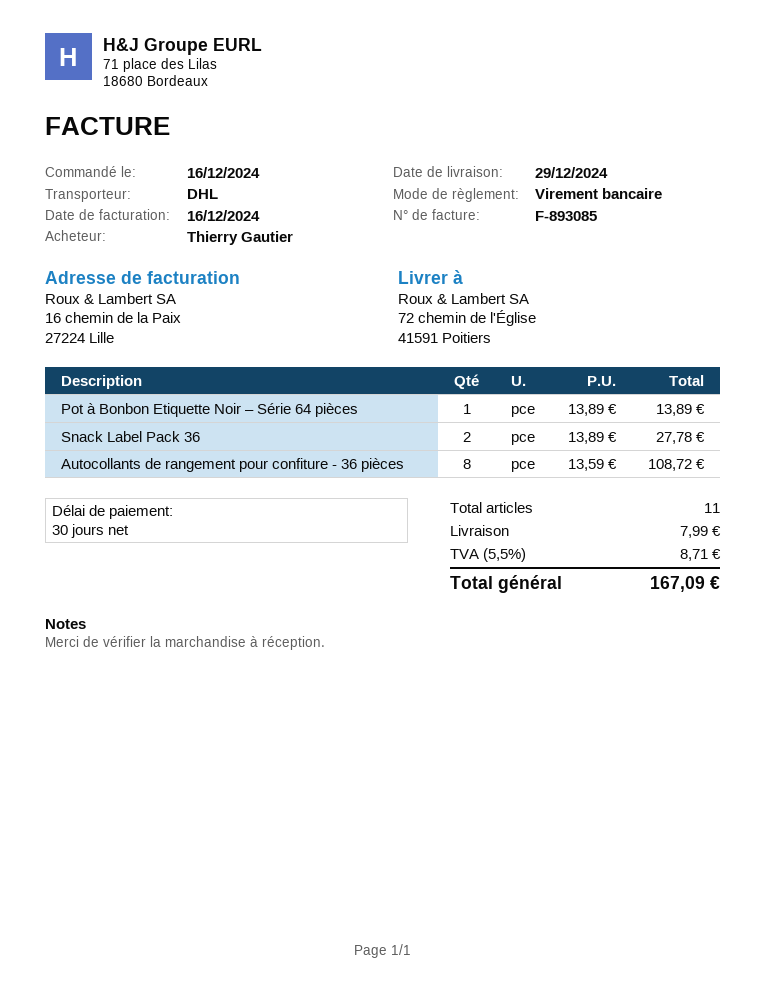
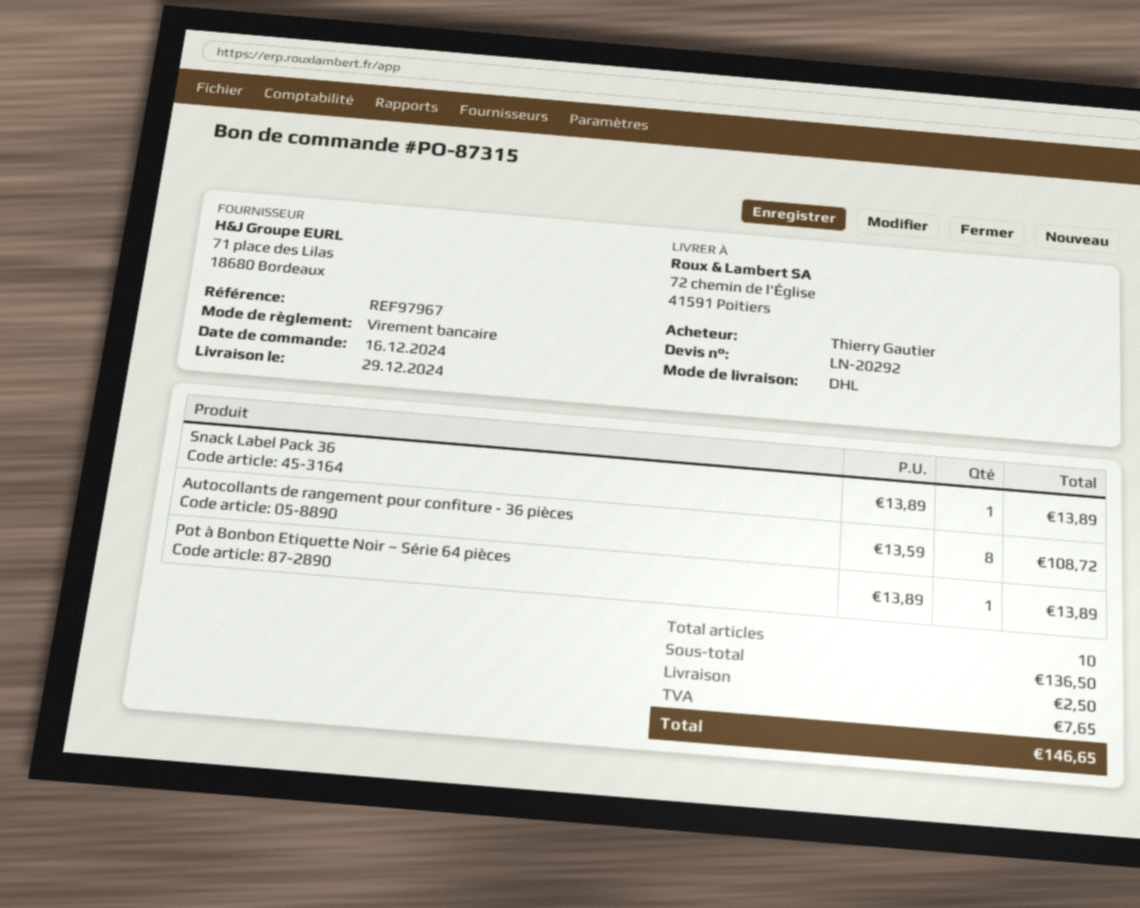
Snack Label Pack 36: 2 x 13.89 = 27.78 -> 1 x 13.89 = 13.89
total quantity: 11 -> 10
shipping: 7.99 -> 2.50
tax: 8.71 -> 7.65
total: 167.09 -> 146.65

